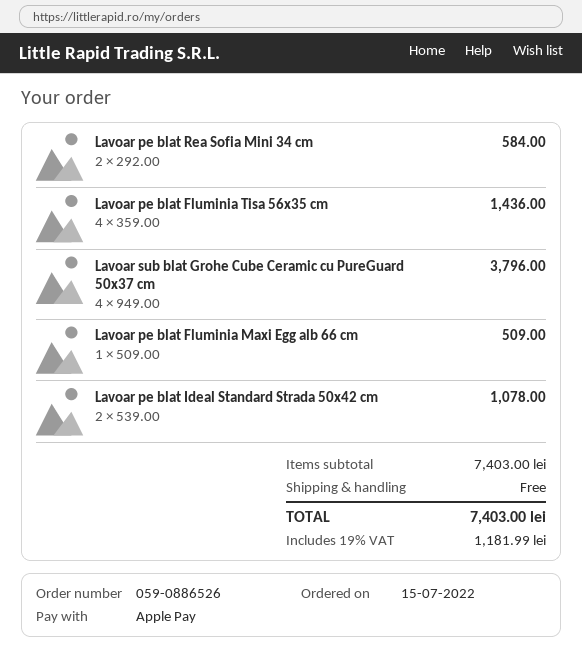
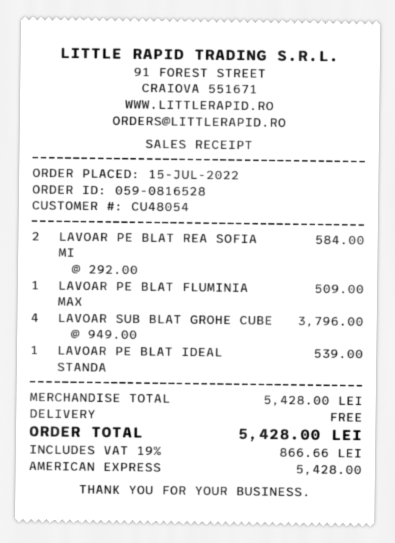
order number: 059-0886526 -> 059-0816528
payment method: Apple Pay -> American Express
Lavoar pe blat Fluminia Tisa 56x35 cm: 4 x 359.00 = 1436.00 -> none
Lavoar pe blat Ideal Standard Strada 50x42 cm: 2 x 539.00 = 1078.00 -> 1 x 539.00 = 539.00
subtotal: 7403.00 -> 5428.00
tax: 19% = 1181.99 -> 19% = 866.66
total: 7403.00 -> 5428.00

